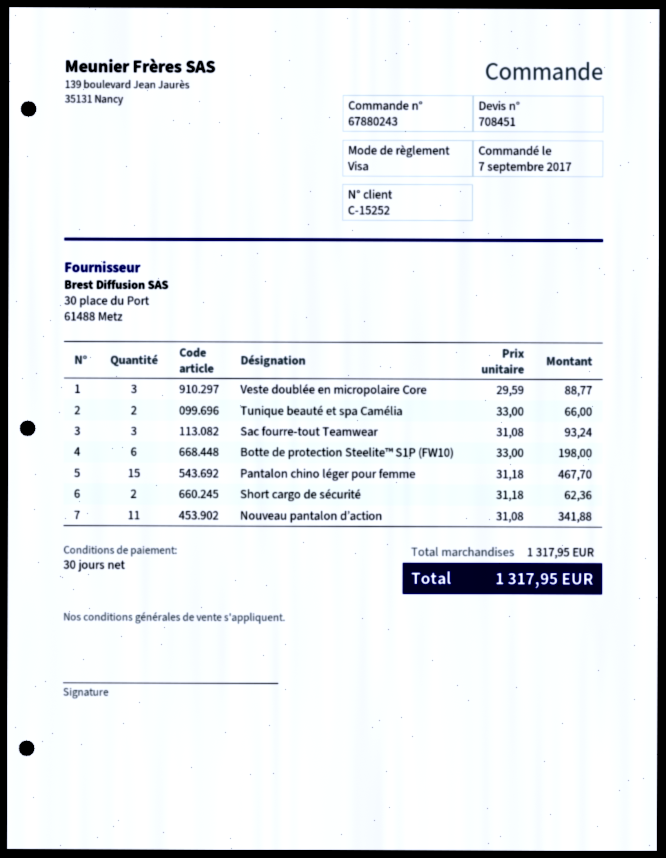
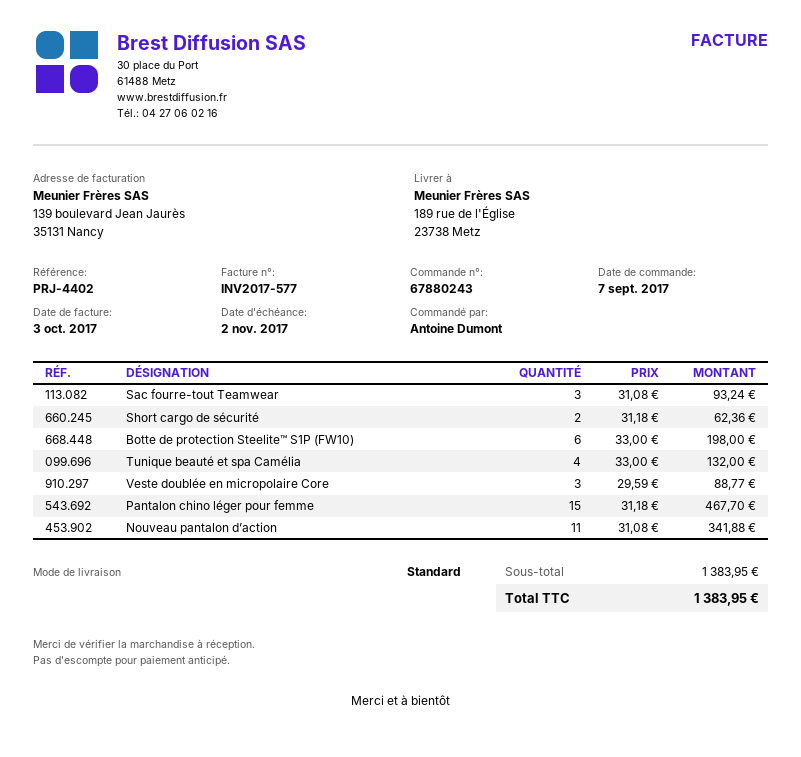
Tunique beauté et spa Camélia: 2 x 33.00 = 66.00 -> 4 x 33.00 = 132.00
subtotal: 1317.95 -> 1383.95
total: 1317.95 -> 1383.95

